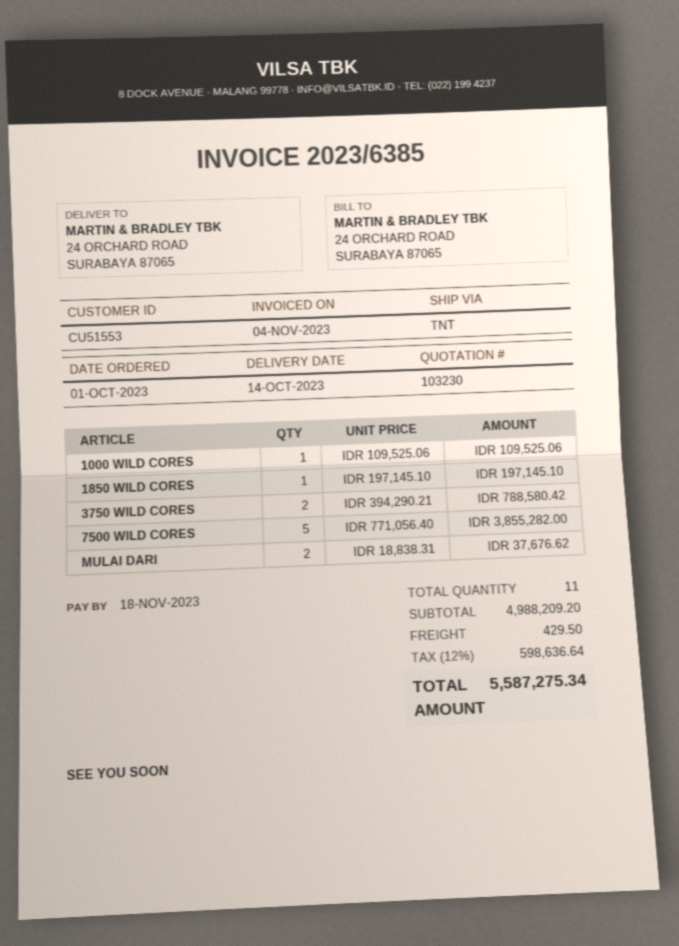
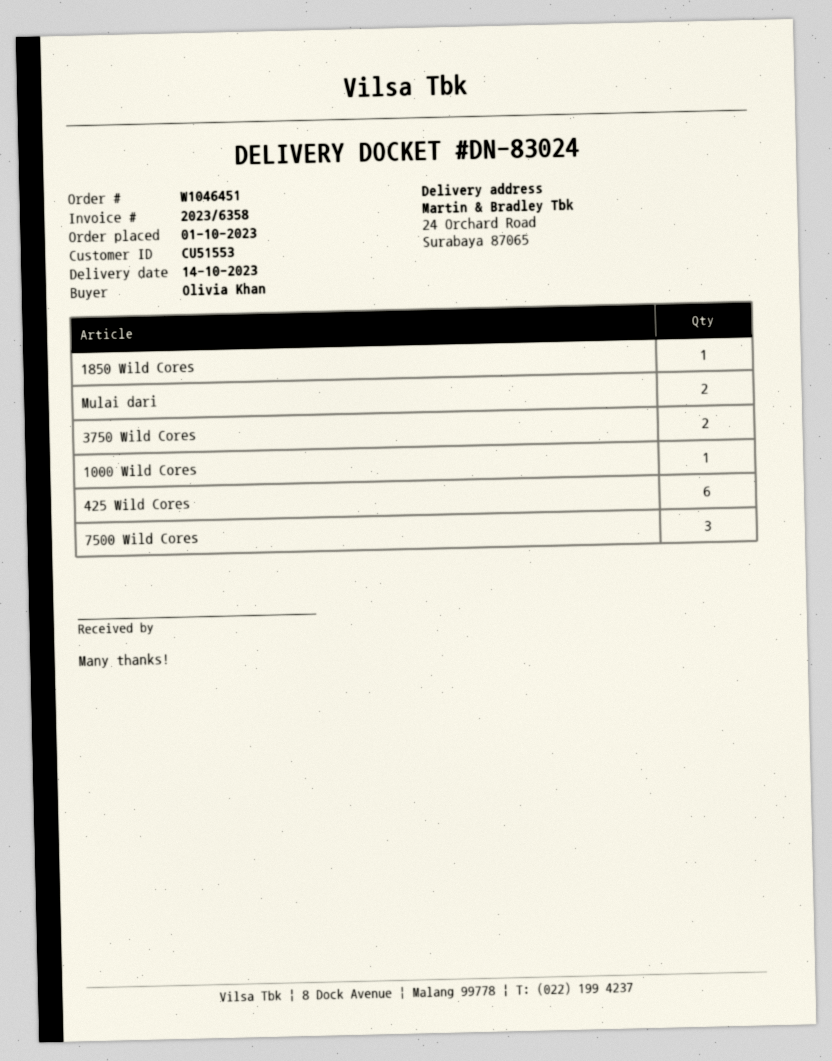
invoice number: 2023/6385 -> 2023/6358
7500 WILD CORES: 5 -> 3
425 Wild Cores: none -> 6

